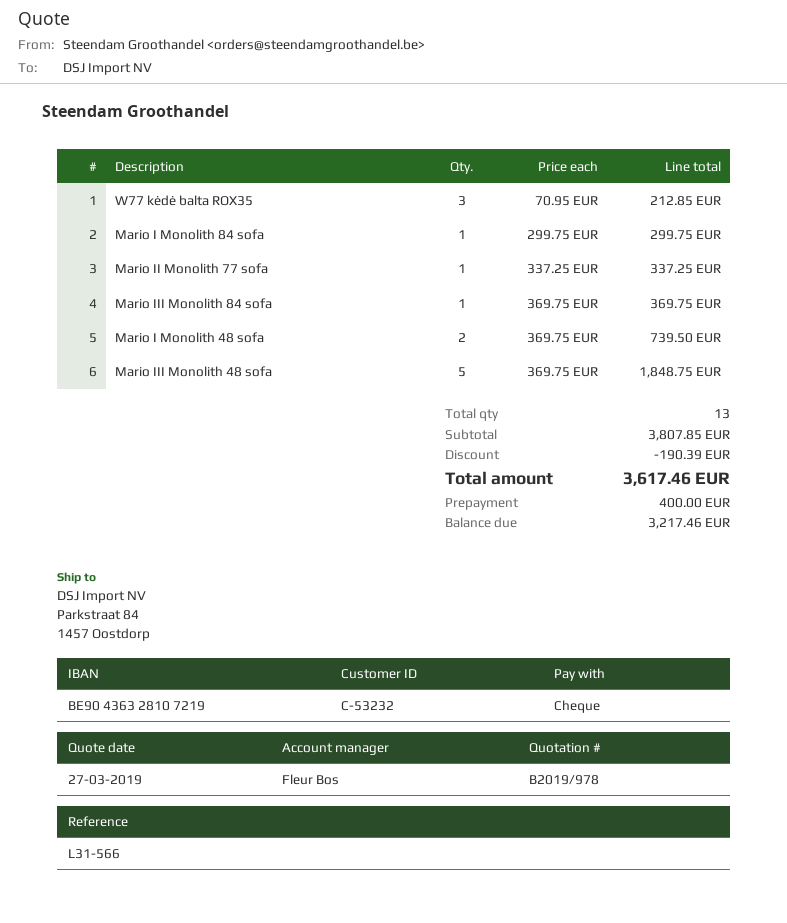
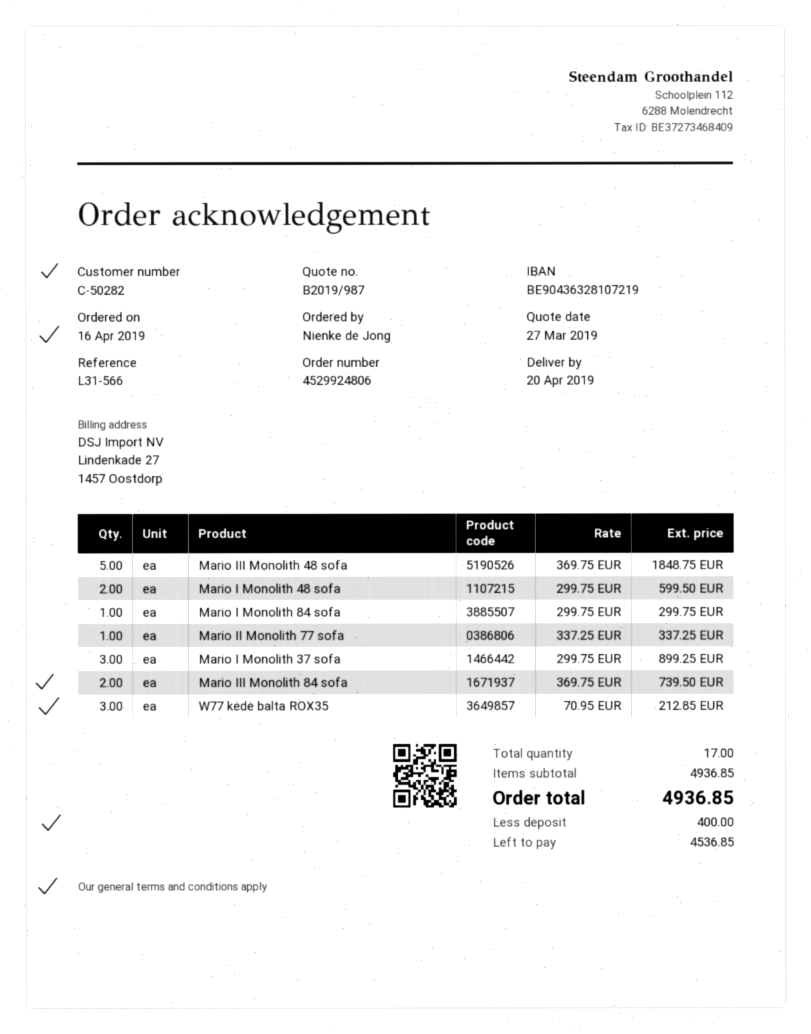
quote number: B2019/978 -> B2019/987
customer number: C-53232 -> C-50282
Mario III Monolith 84 sofa: 1 x 369.75 = 369.75 -> 2 x 369.75 = 739.50
Mario I Monolith 48 sofa: 2 x 369.75 = 739.50 -> 2 x 299.75 = 599.50
Mario I Monolith 37 sofa: none -> 3 x 299.75 = 899.25
total quantity: 13 -> 17
subtotal: 3807.85 -> 4936.85
discount: 190.39 -> none
total: 3617.46 -> 4936.85
balance: 3217.46 -> 4536.85

